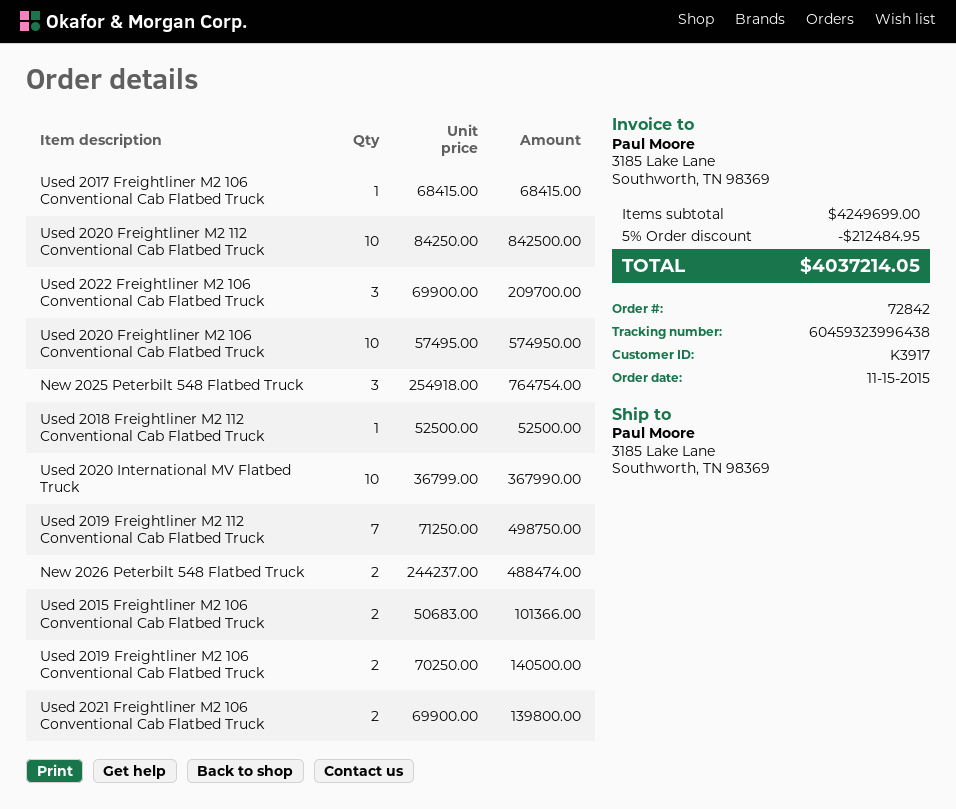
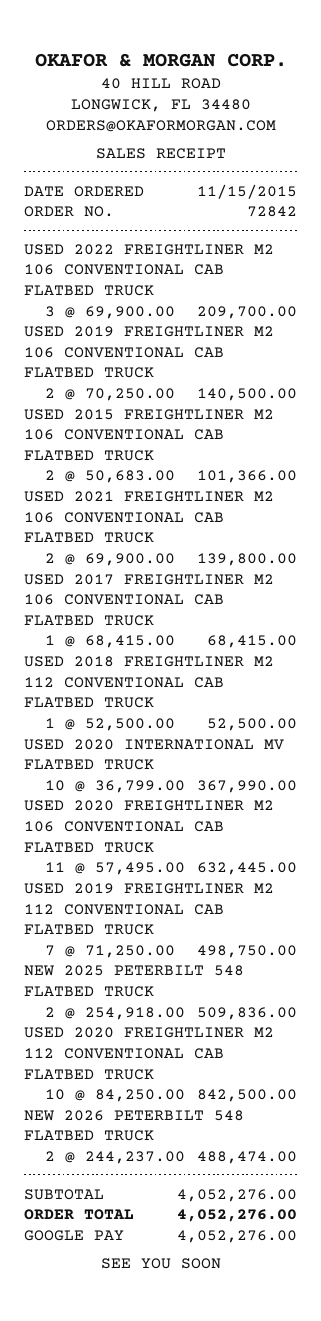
Used 2020 Freightliner M2 106 Conventional Cab Flatbed Truck: 10 x 57495.00 = 574950.00 -> 11 x 57495.00 = 632445.00
New 2025 Peterbilt 548 Flatbed Truck: 3 x 254918.00 = 764754.00 -> 2 x 254918.00 = 509836.00
subtotal: 4249699.00 -> 4052276.00
discount: 5% = 212484.95 -> none
total: 4037214.05 -> 4052276.00

